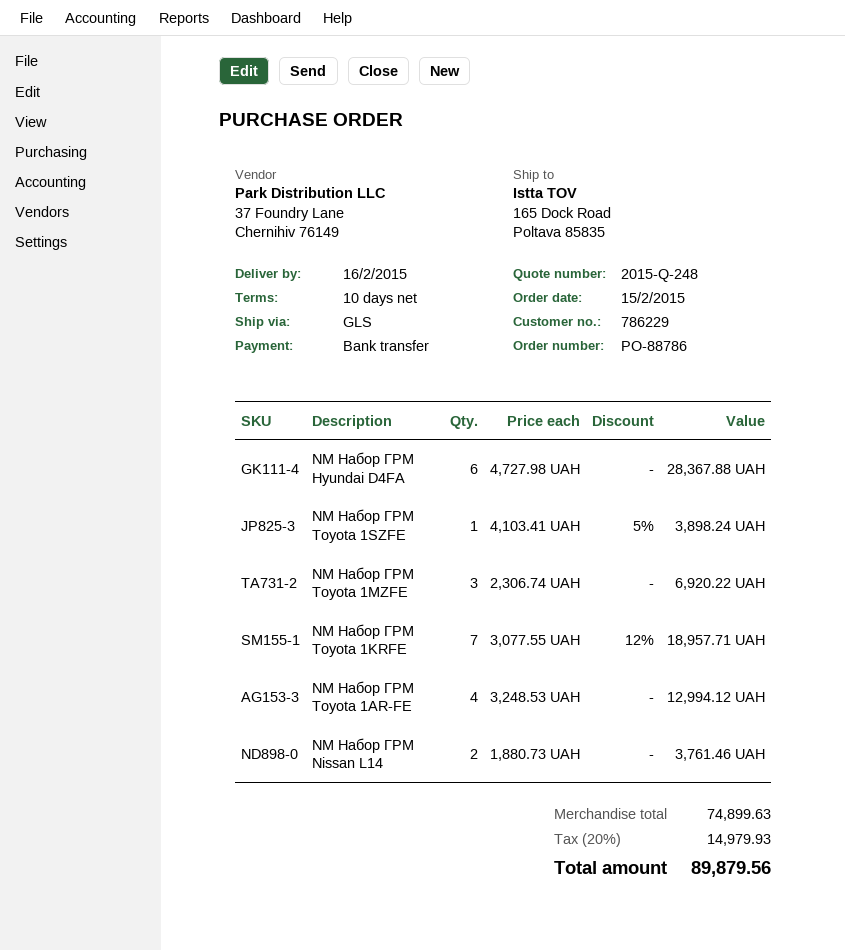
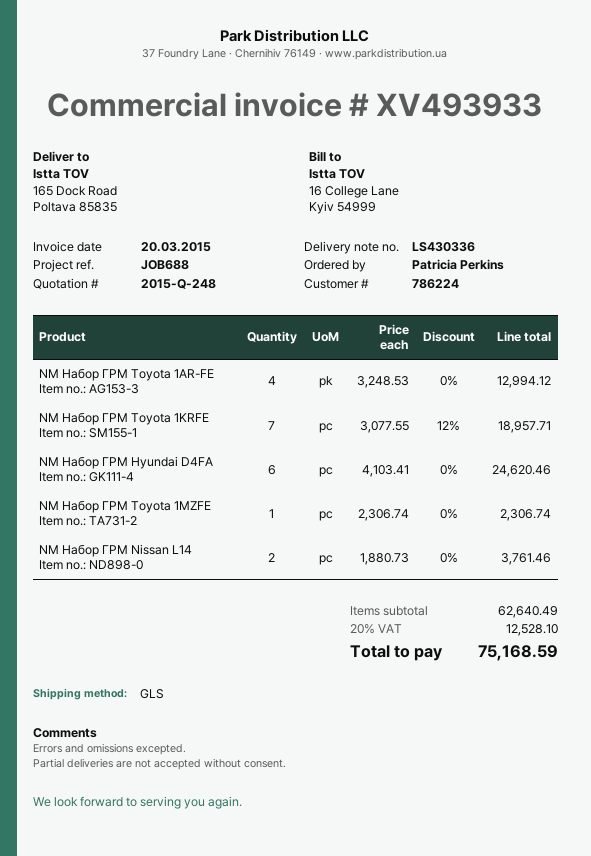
customer number: 786229 -> 786224
NM Набор ГРМ Hyundai D4FA: 6 x 4727.98 = 28367.88 -> 6 x 4103.41 = 24620.46
NM Набор ГРМ Toyota 1SZFE: 1 x 4103.41 - 5% = 3898.24 -> none
NM Набор ГРМ Toyota 1MZFE: 3 x 2306.74 = 6920.22 -> 1 x 2306.74 = 2306.74
subtotal: 74899.63 -> 62640.49
tax: 20% = 14979.93 -> 20% = 12528.10
total: 89879.56 -> 75168.59

